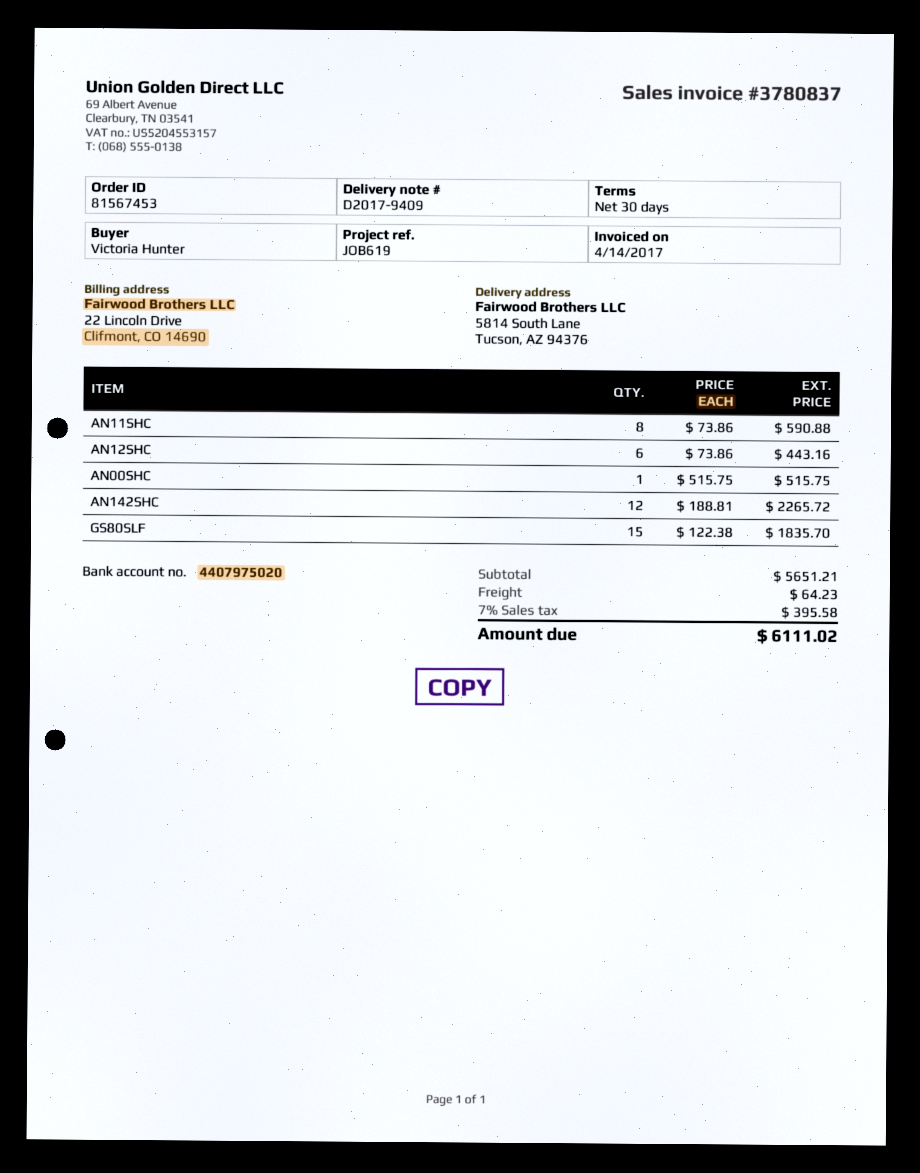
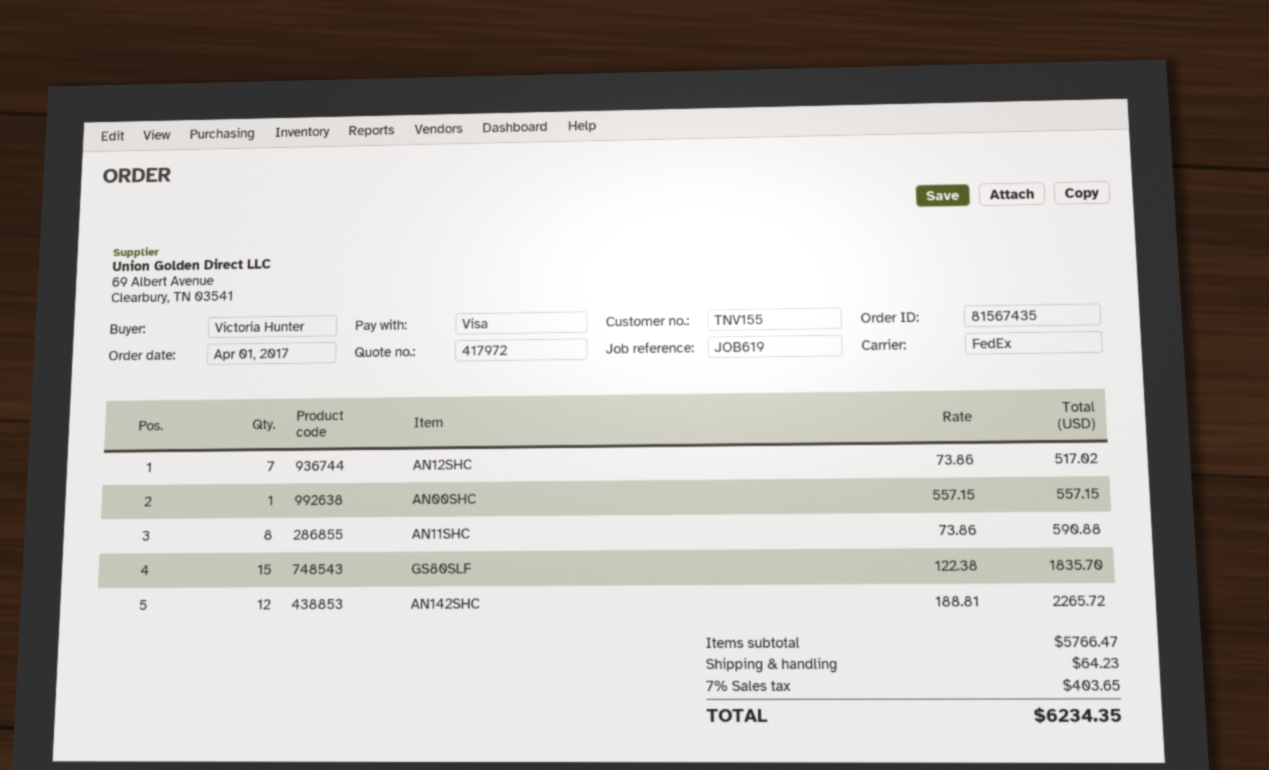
order number: 81567453 -> 81567435
AN12SHC: 6 x 73.86 = 443.16 -> 7 x 73.86 = 517.02
AN00SHC: 1 x 515.75 = 515.75 -> 1 x 557.15 = 557.15
subtotal: 5651.21 -> 5766.47
tax: 7% = 395.58 -> 7% = 403.65
total: 6111.02 -> 6234.35

